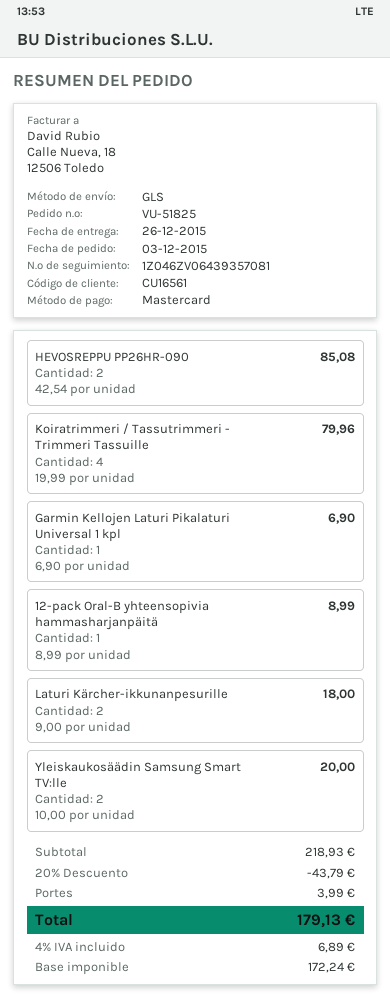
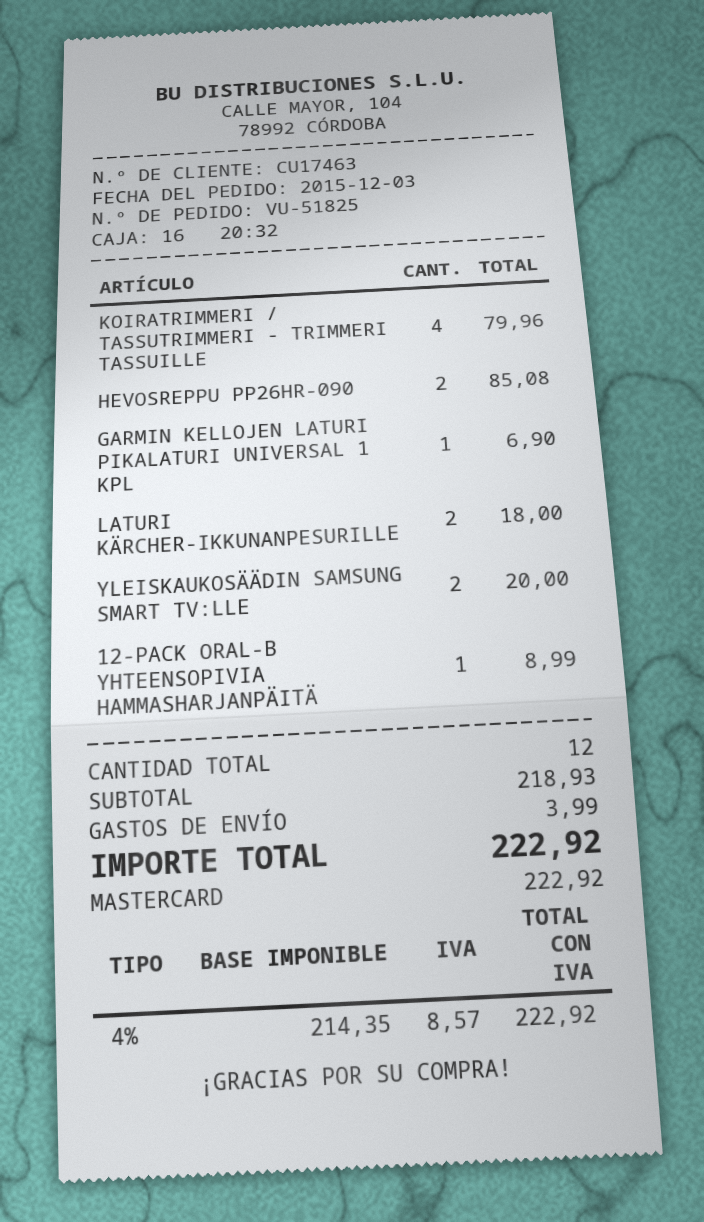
customer number: CU16561 -> CU17463
discount: 20% = 43.79 -> none
net: 172.24 -> 214.35
tax: 4% = 6.89 -> 4% = 8.57
total: 179.13 -> 222.92

